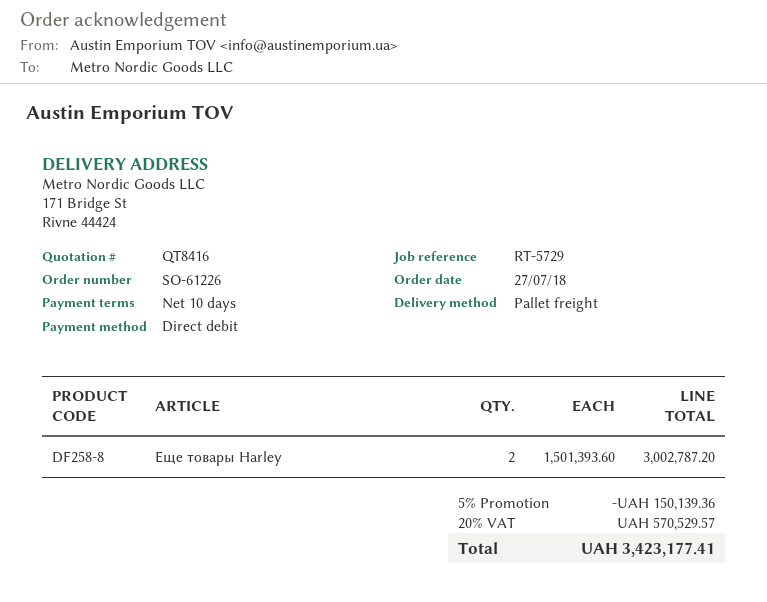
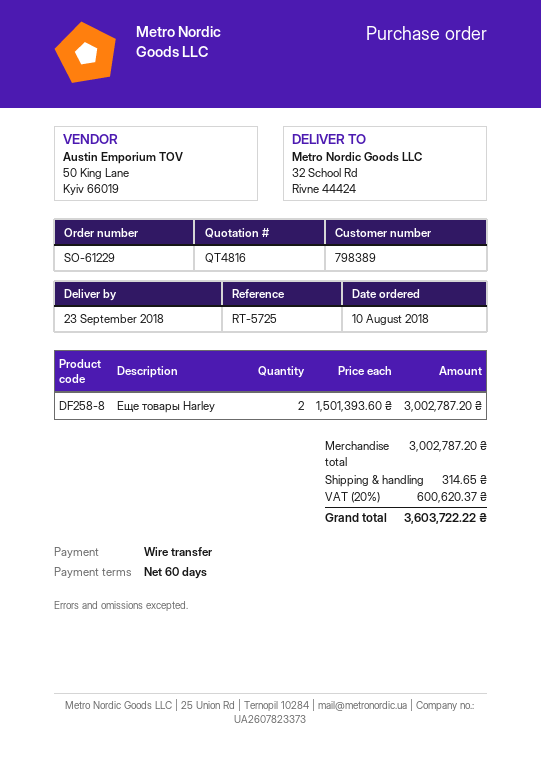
quote number: QT8416 -> QT4816
order number: SO-61226 -> SO-61229
order date: 2018-07-27 -> 2018-08-10
payment terms: 10 days -> 60 days
reference: RT-5729 -> RT-5725
payment method: direct debit -> bank transfer
ship to: 171 Bridge St, Rivne 44424 -> 32 School Rd, Rivne 44424
discount: 5% = 150139.36 -> none
shipping: none -> 314.65
tax: 20% = 570529.57 -> 20% = 600620.37
total: 3423177.41 -> 3603722.22

